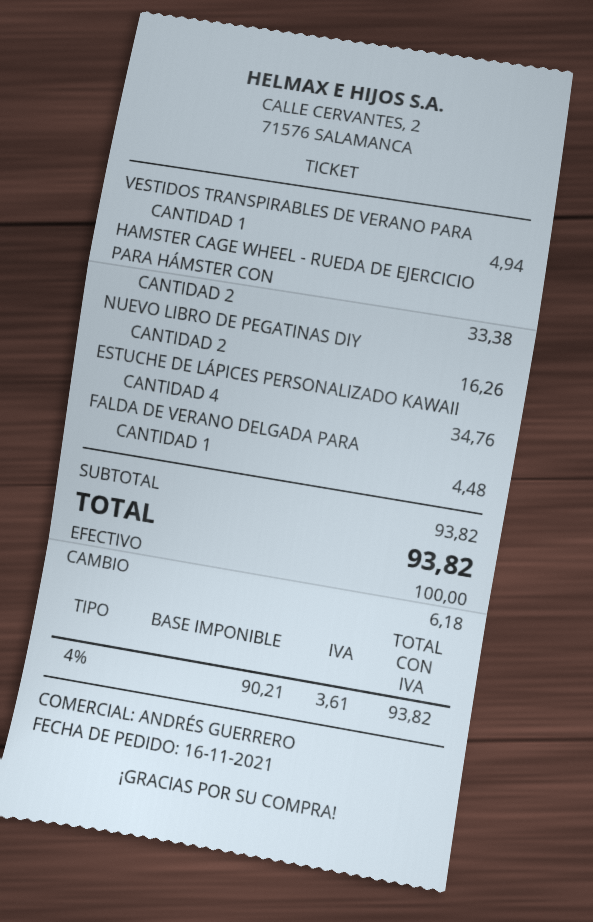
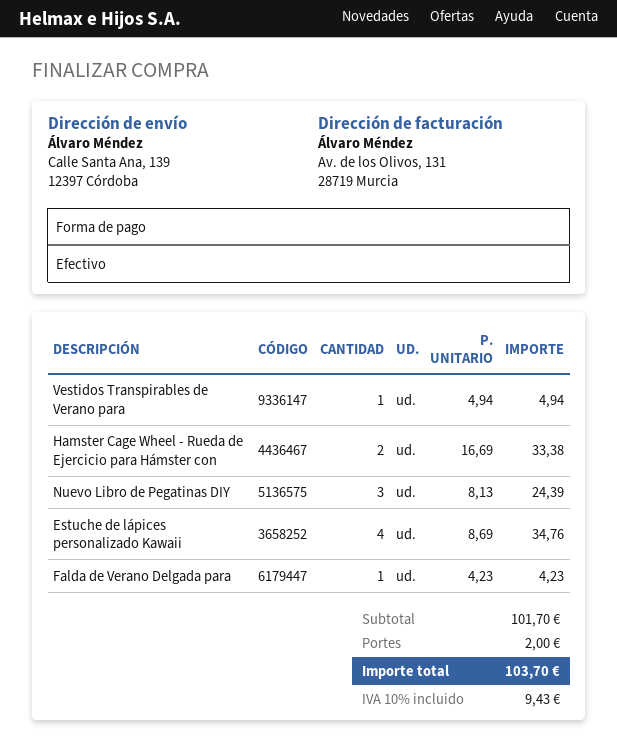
NUEVO LIBRO DE PEGATINAS DIY: 2 for 16.26 -> 3 for 24.39
FALDA DE VERANO DELGADA PARA: 1 for 4.48 -> 1 for 4.23
subtotal: 93.82 -> 101.70
shipping: none -> 2.00
tax: 4% = 3.61 -> 10% = 9.43
total: 93.82 -> 103.70

